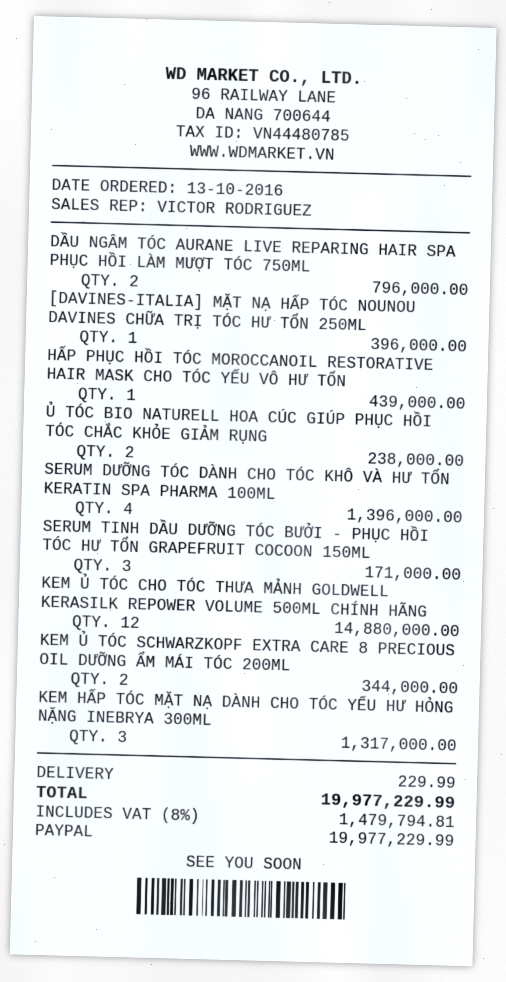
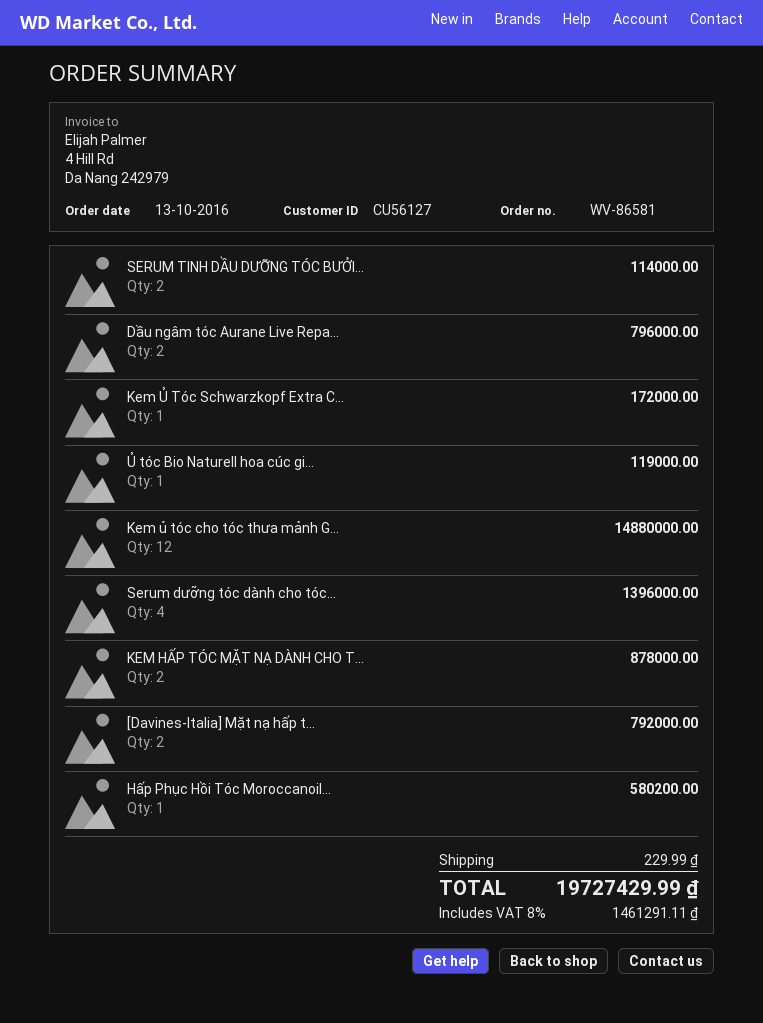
[DAVINES-ITALIA] MẶT NẠ HẤP TÓC NOUNOU DAVINES CHỮA TRỊ TÓC HƯ TỔN 250ML: 1 for 396000.00 -> 2 for 792000.00
HẤP PHỤC HỒI TÓC MOROCCANOIL RESTORATIVE HAIR MASK CHO TÓC YẾU VÔ HƯ TỔN: 1 for 439000.00 -> 1 for 580200.00
Ủ TÓC BIO NATURELL HOA CÚC GIÚP PHỤC HỒI TÓC CHẮC KHỎE GIẢM RỤNG: 2 for 238000.00 -> 1 for 119000.00
SERUM TINH DẦU DƯỠNG TÓC BƯỞI - PHỤC HỒI TÓC HƯ TỔN GRAPEFRUIT COCOON 150ML: 3 for 171000.00 -> 2 for 114000.00
KEM Ủ TÓC SCHWARZKOPF EXTRA CARE 8 PRECIOUS OIL DƯỠNG ẨM MÁI TÓC 200ML: 2 for 344000.00 -> 1 for 172000.00
KEM HẤP TÓC MẶT NẠ DÀNH CHO TÓC YẾU HƯ HỎNG NẶNG INEBRYA 300ML: 3 for 1317000.00 -> 2 for 878000.00
tax: 8% = 1479794.81 -> 8% = 1461291.11
total: 19977229.99 -> 19727429.99

